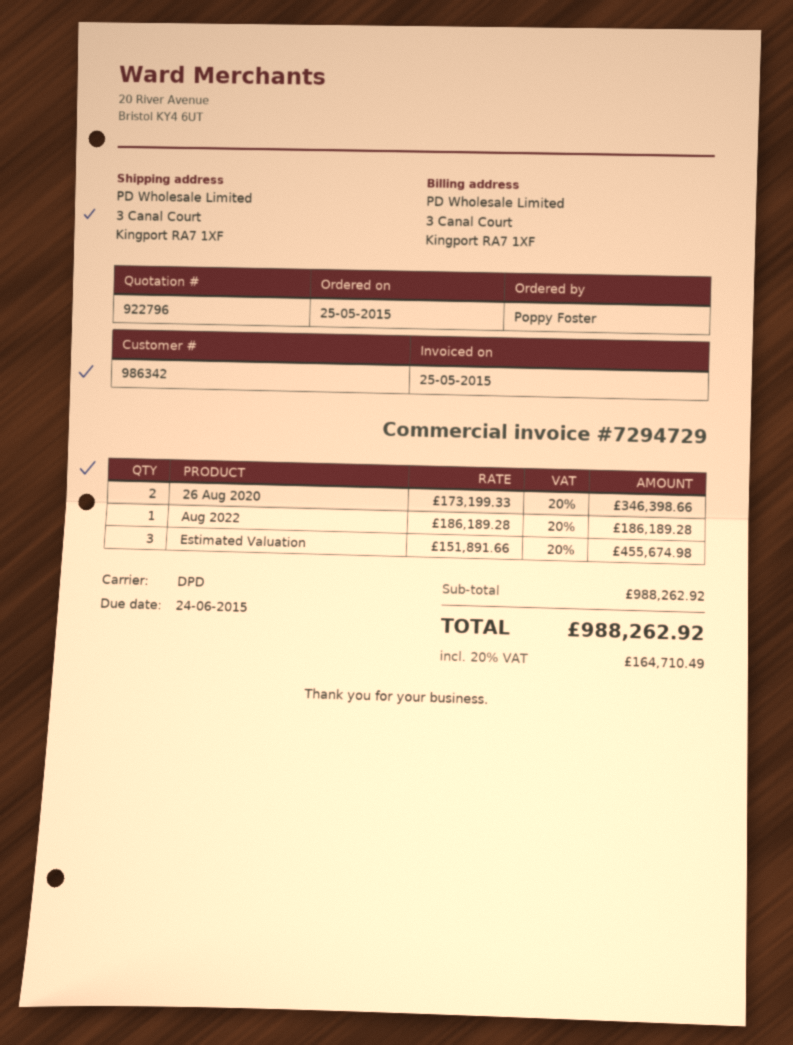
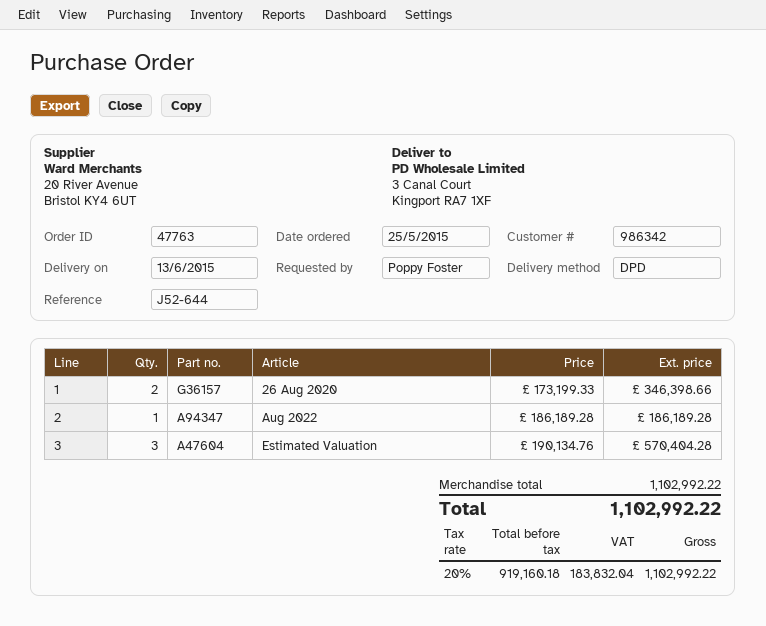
Estimated Valuation: 3 x 151891.66 = 455674.98 -> 3 x 190134.76 = 570404.28
subtotal: 988262.92 -> 1102992.22
tax: 20% = 164710.49 -> 20% = 183832.04
total: 988262.92 -> 1102992.22

